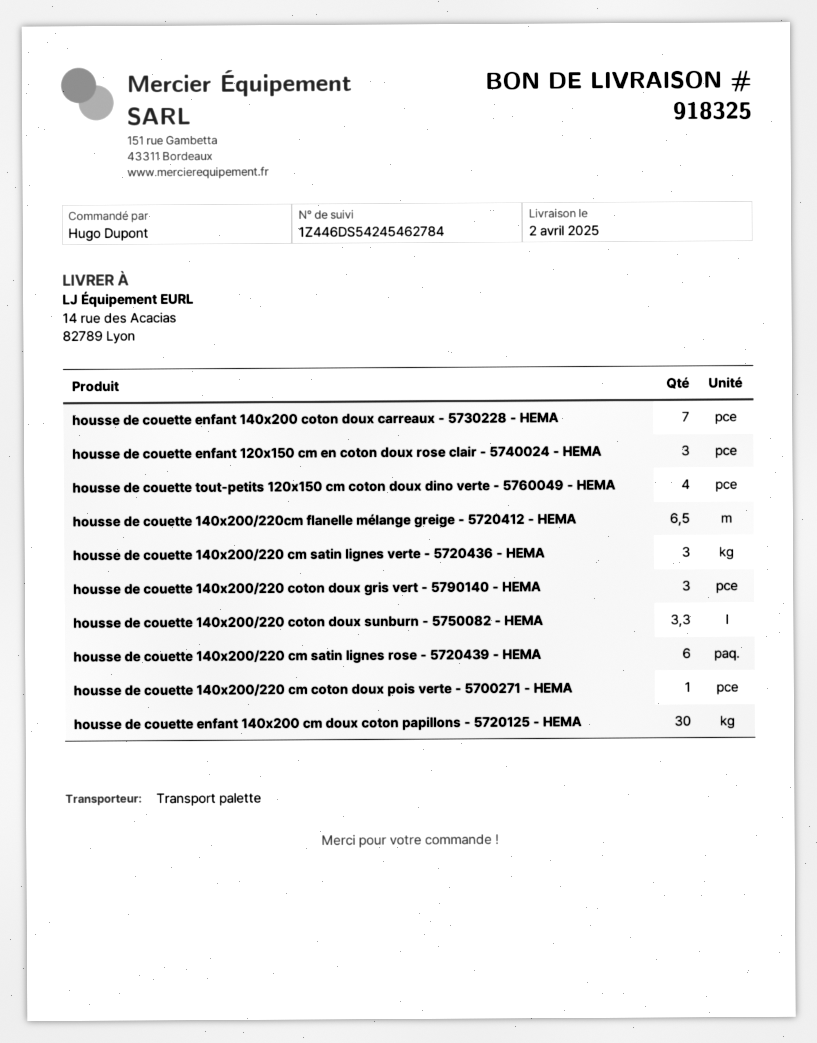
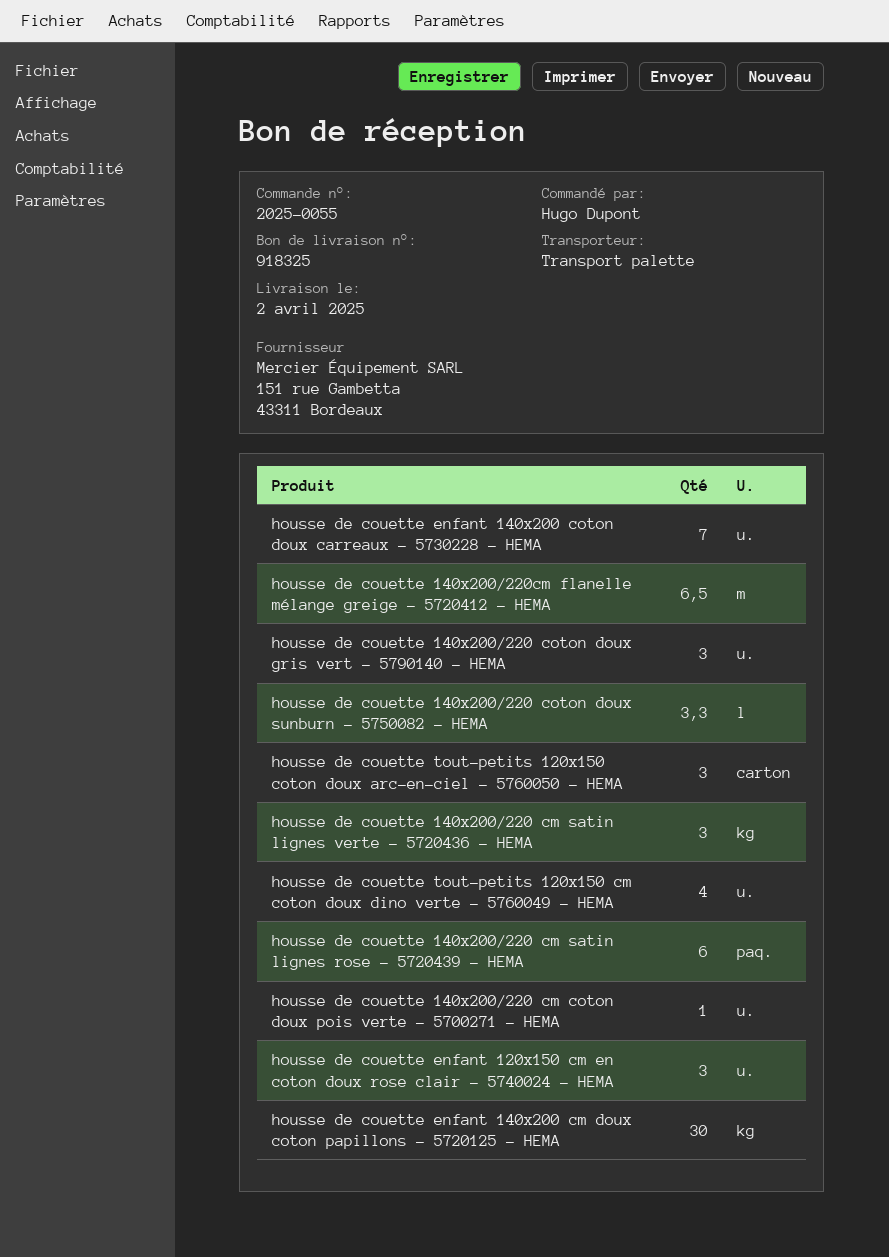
housse de couette tout-petits 120x150 coton doux arc-en-ciel - 5760050 - HEMA: none -> 3

